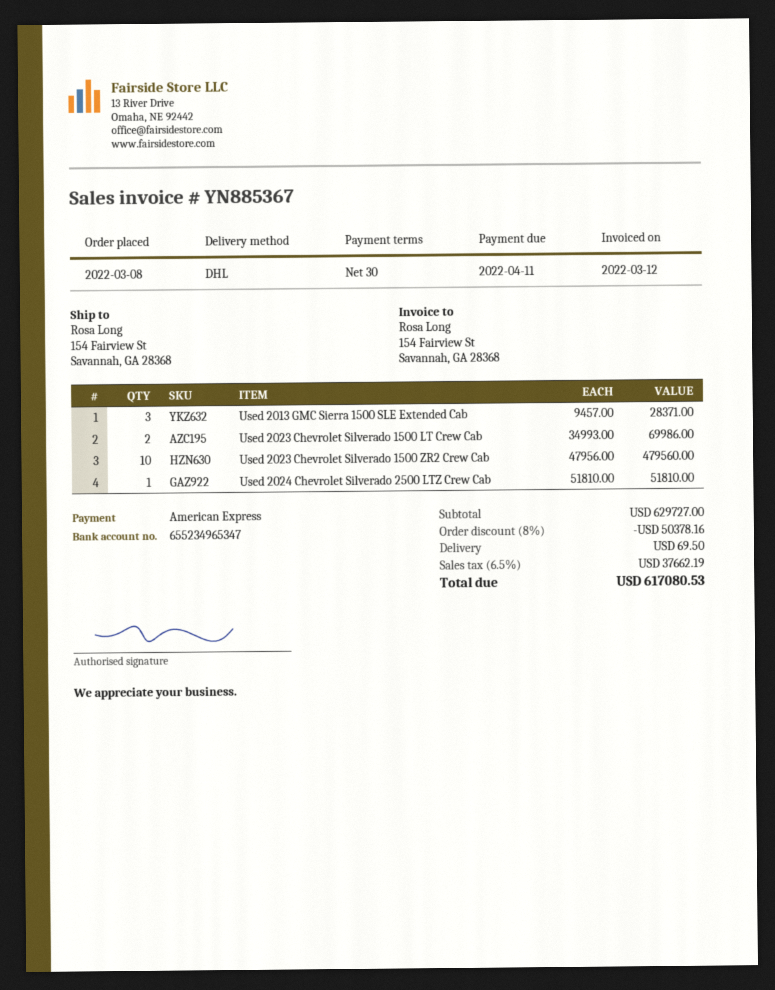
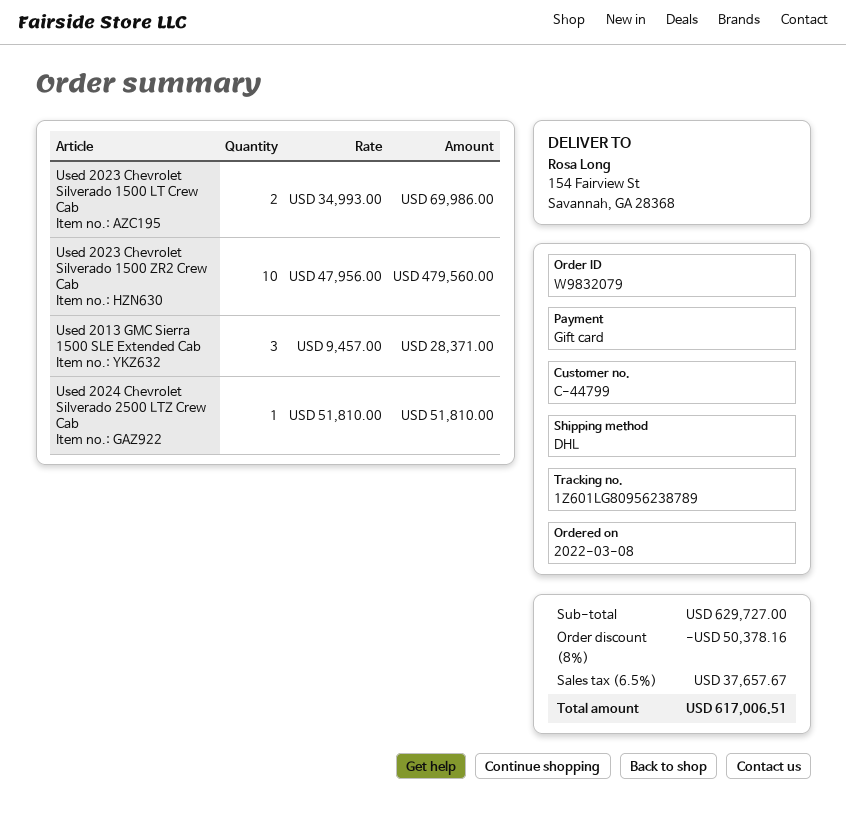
payment method: American Express -> gift card
shipping: 69.50 -> none
tax: 6.5% = 37662.19 -> 6.5% = 37657.67
total: 617080.53 -> 617006.51

